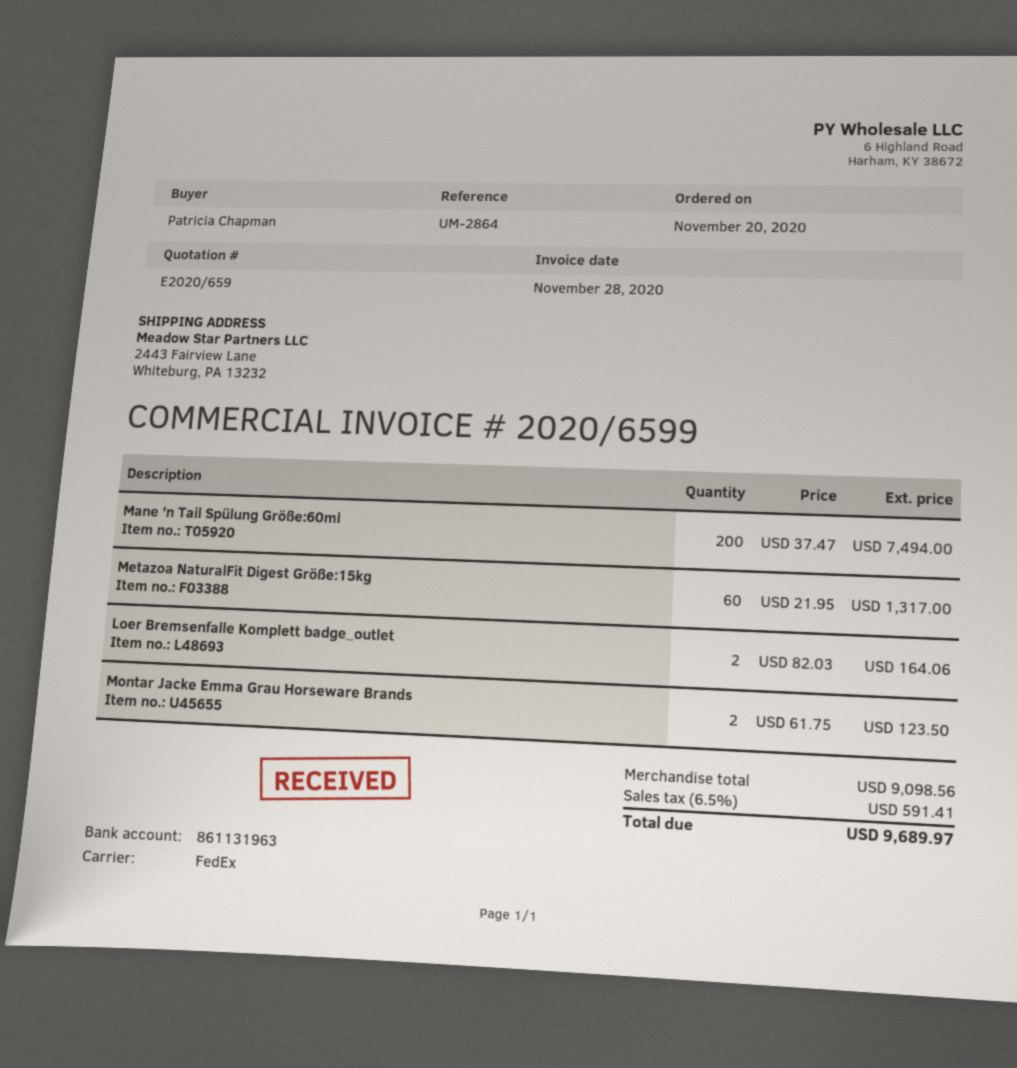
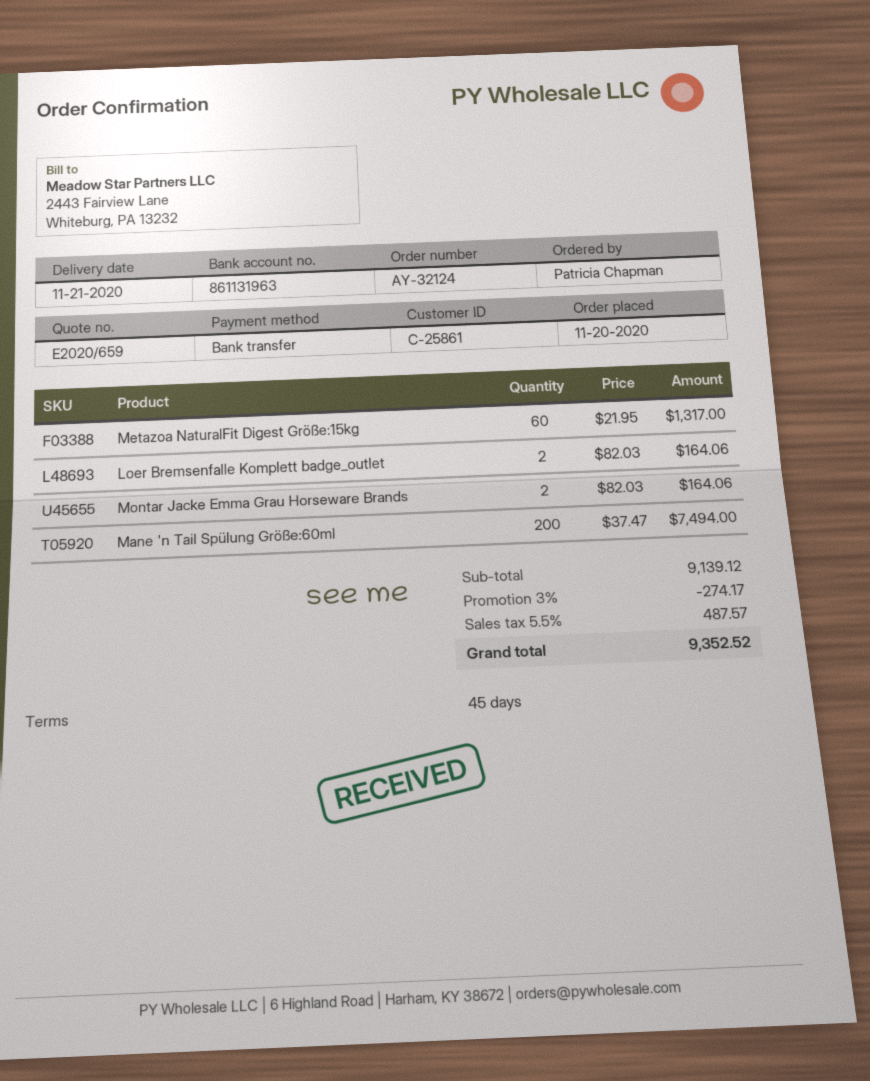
Montar Jacke Emma Grau Horseware Brands: 2 x 61.75 = 123.50 -> 2 x 82.03 = 164.06
subtotal: 9098.56 -> 9139.12
discount: none -> 3% = 274.17
tax: 6.5% = 591.41 -> 5.5% = 487.57
total: 9689.97 -> 9352.52

